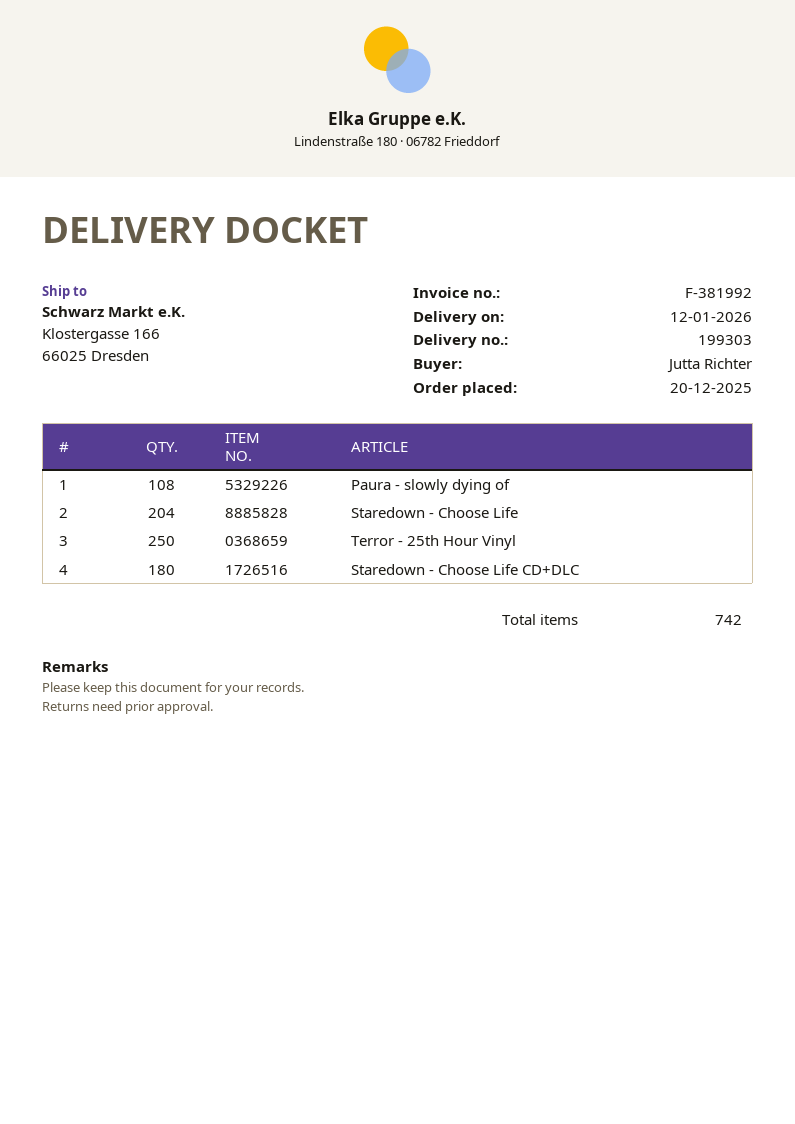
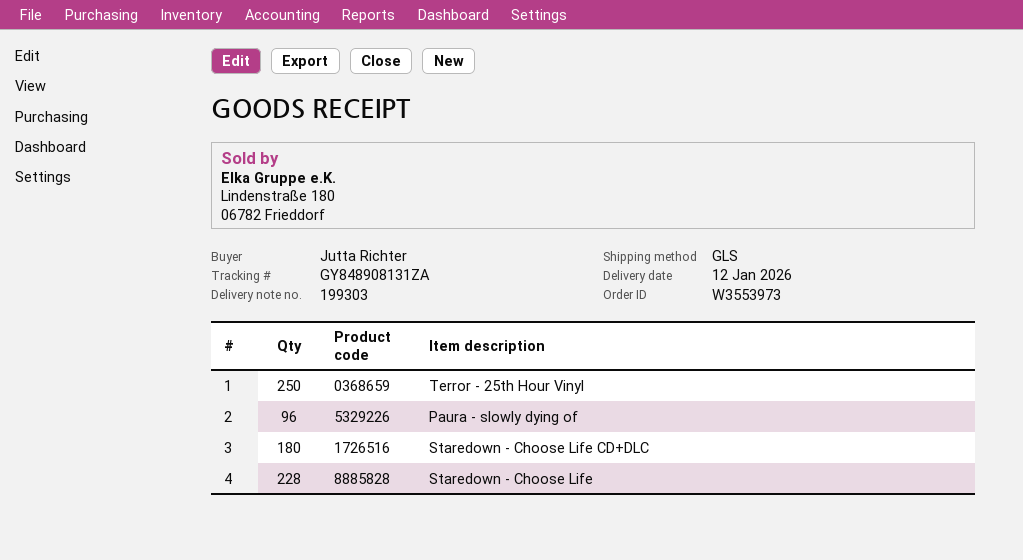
Paura - slowly dying of: 108 -> 96
Staredown - Choose Life: 204 -> 228

